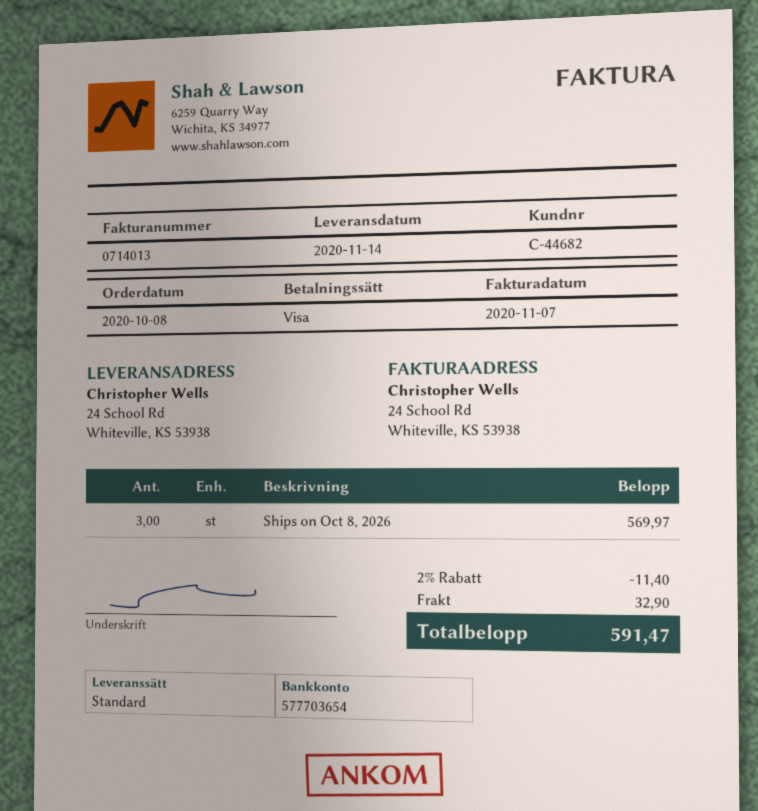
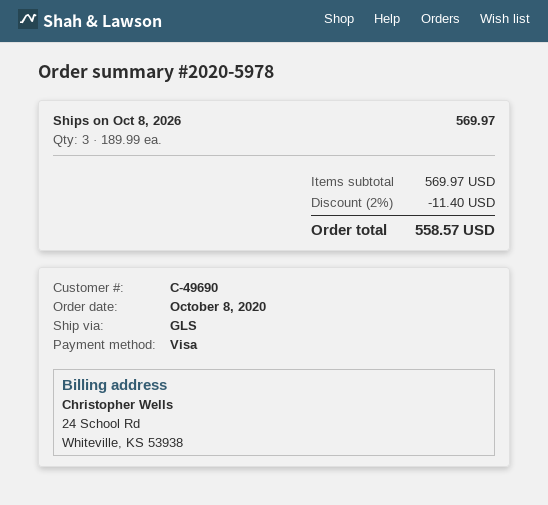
customer number: C-44682 -> C-49690
shipping method: standard -> GLS
shipping: 32.90 -> none
total: 591.47 -> 558.57

